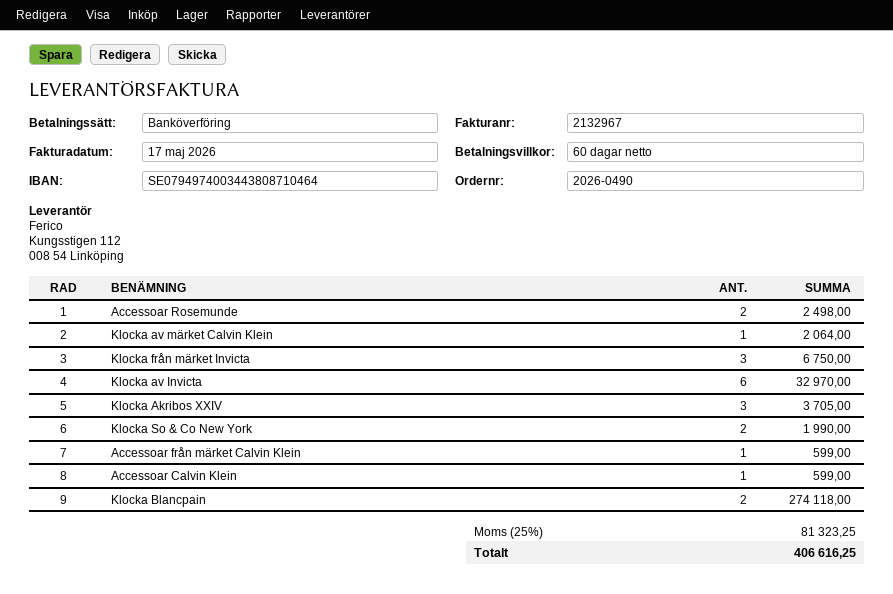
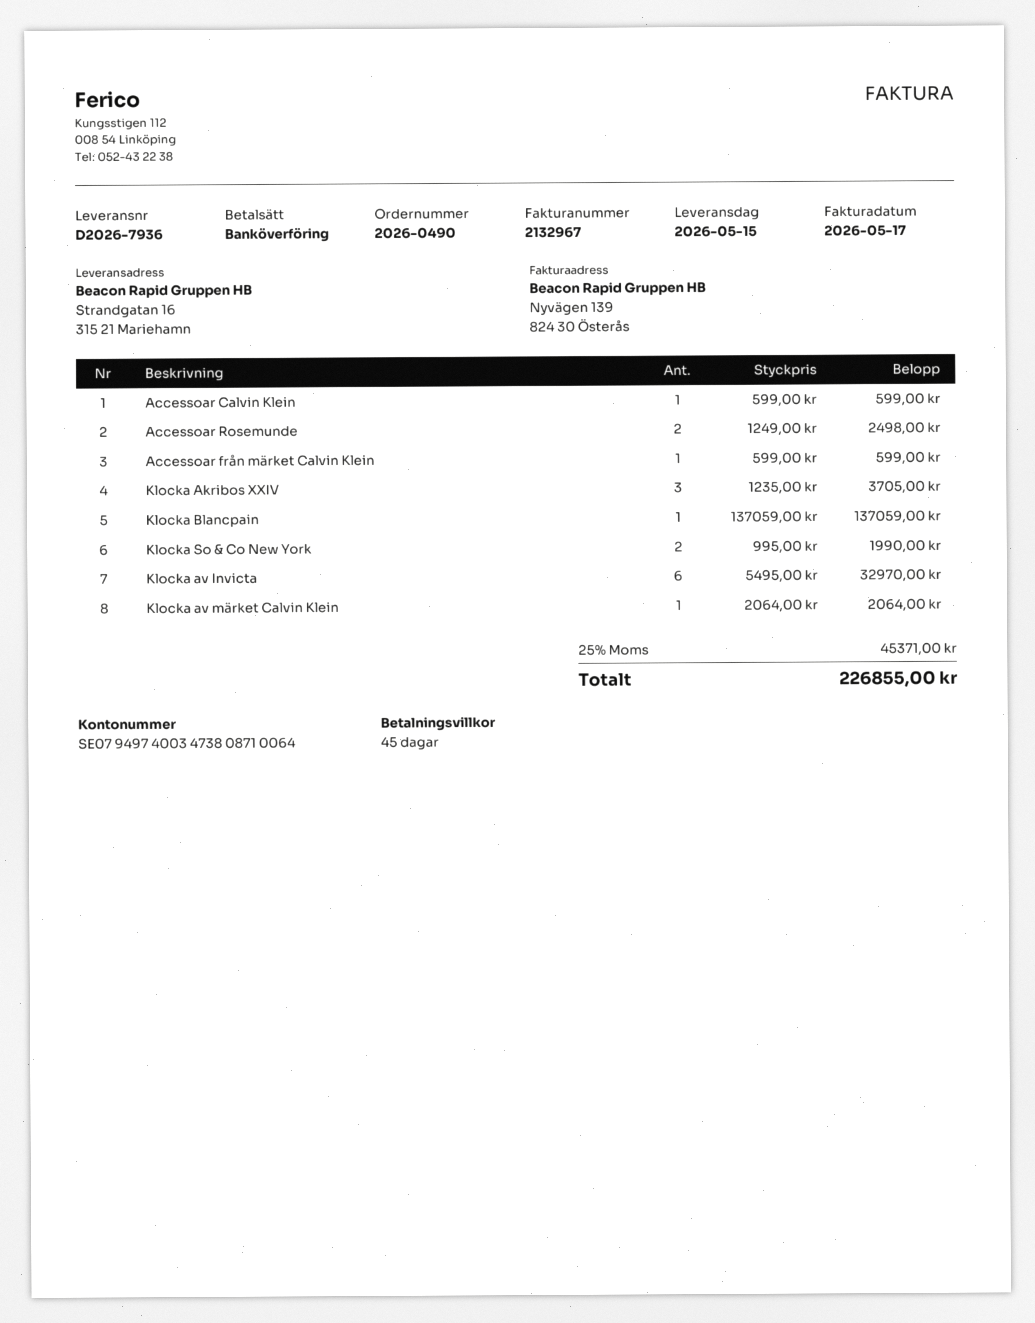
payment terms: 60 days -> 45 days
bank account: SE0794974003443808710464 -> SE0794974003473808710064
Klocka från märket Invicta: 3 for 6750.00 -> none
Klocka Blancpain: 2 for 274118.00 -> 1 for 137059.00
tax: 25% = 81323.25 -> 25% = 45371.00
total: 406616.25 -> 226855.00

